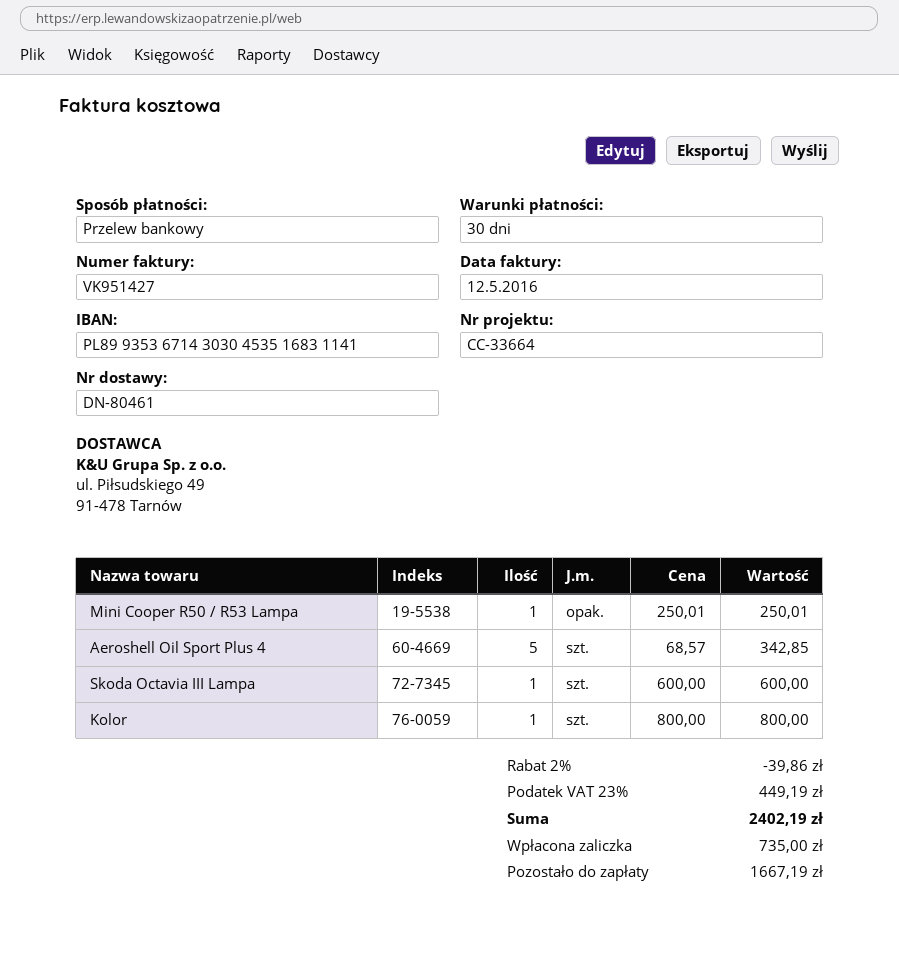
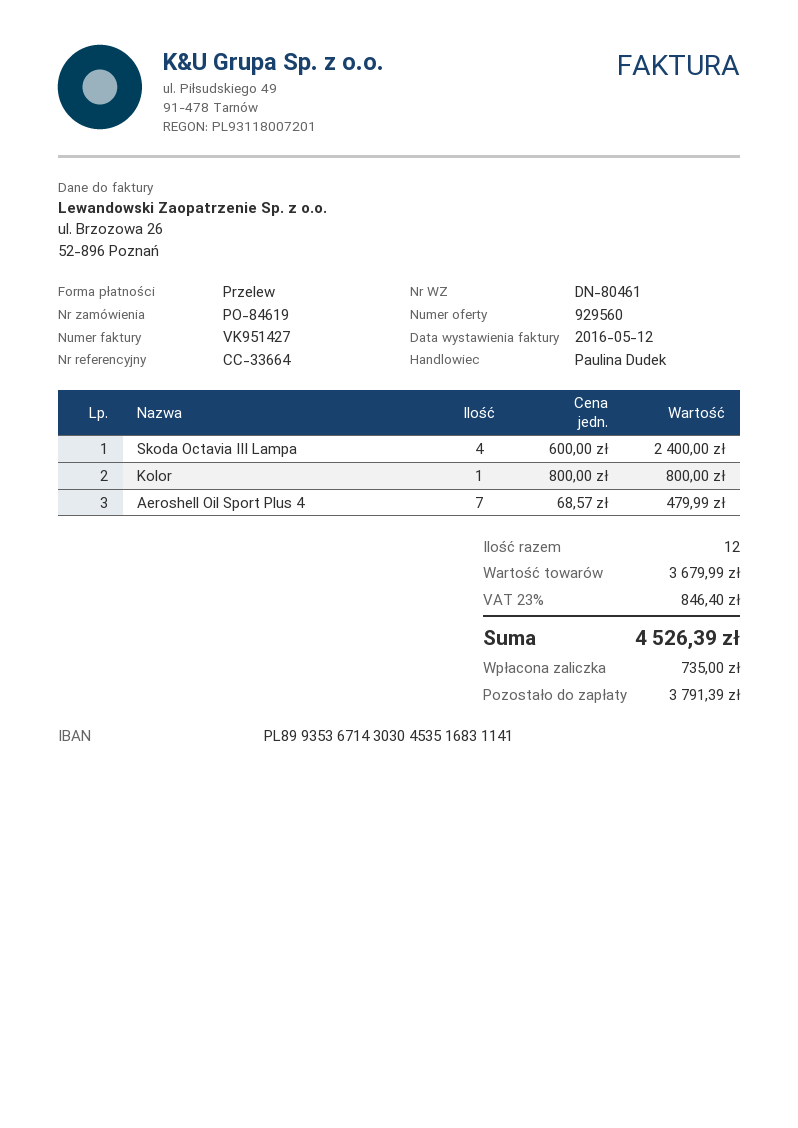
Mini Cooper R50 / R53 Lampa: 1 x 250.01 = 250.01 -> none
Aeroshell Oil Sport Plus 4: 5 x 68.57 = 342.85 -> 7 x 68.57 = 479.99
Skoda Octavia III Lampa: 1 x 600.00 = 600.00 -> 4 x 600.00 = 2400.00
discount: 2% = 39.86 -> none
tax: 23% = 449.19 -> 23% = 846.40
total: 2402.19 -> 4526.39
balance: 1667.19 -> 3791.39

